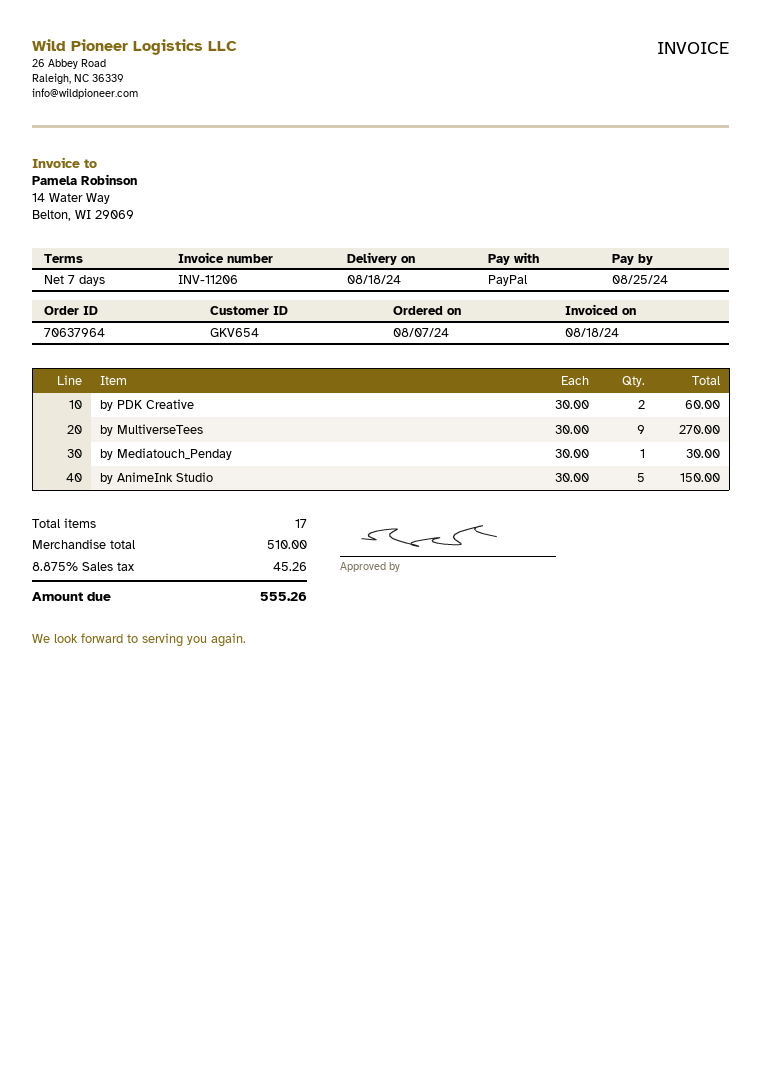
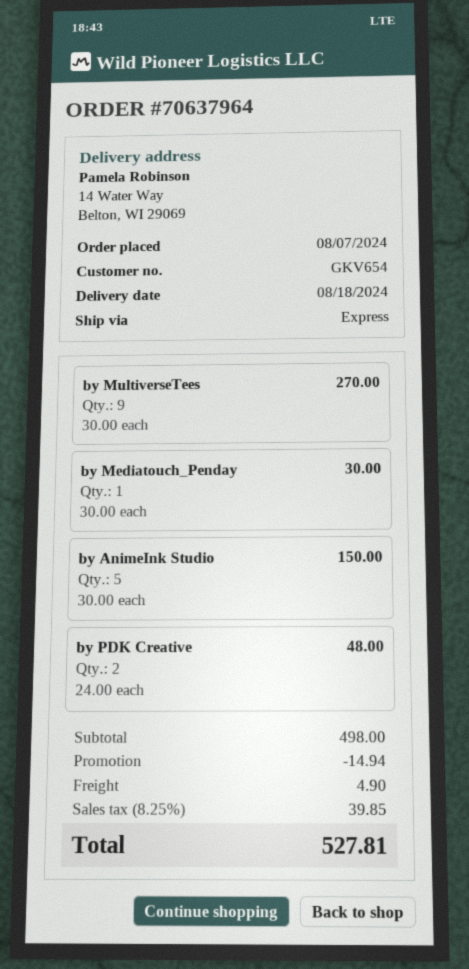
by PDK Creative: 2 x 30.00 = 60.00 -> 2 x 24.00 = 48.00
subtotal: 510.00 -> 498.00
discount: none -> 14.94
shipping: none -> 4.90
tax: 8.875% = 45.26 -> 8.25% = 39.85
total: 555.26 -> 527.81

